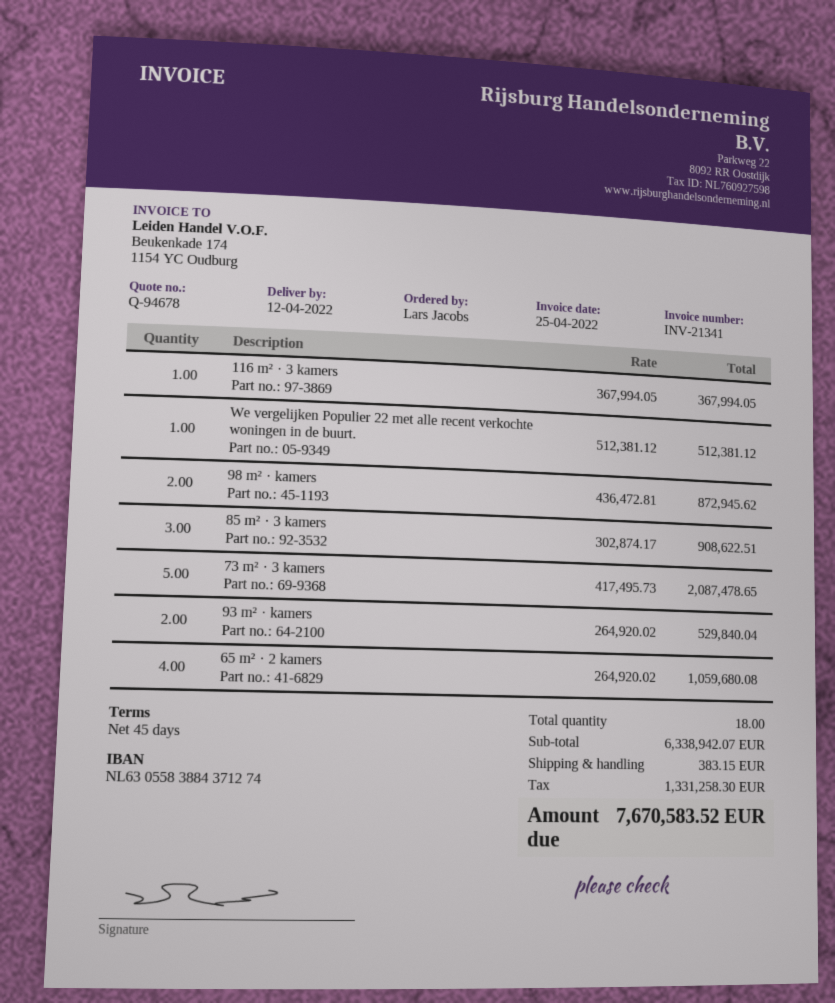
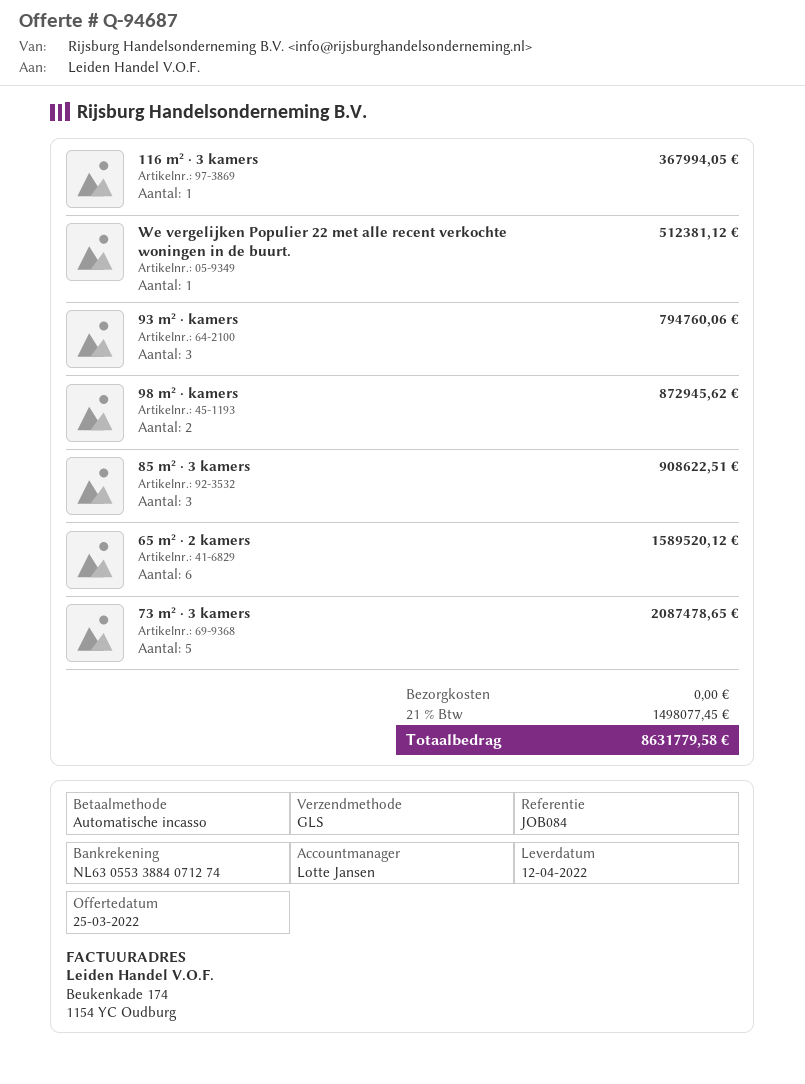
quote number: Q-94678 -> Q-94687
bank account: NL6305583884371274 -> NL6305533884071274
93 m² · kamers: 2 for 529840.04 -> 3 for 794760.06
65 m² · 2 kamers: 4 for 1059680.08 -> 6 for 1589520.12
shipping: 383.15 -> 0.00
tax: 1331258.30 -> 1498077.45
total: 7670583.52 -> 8631779.58

